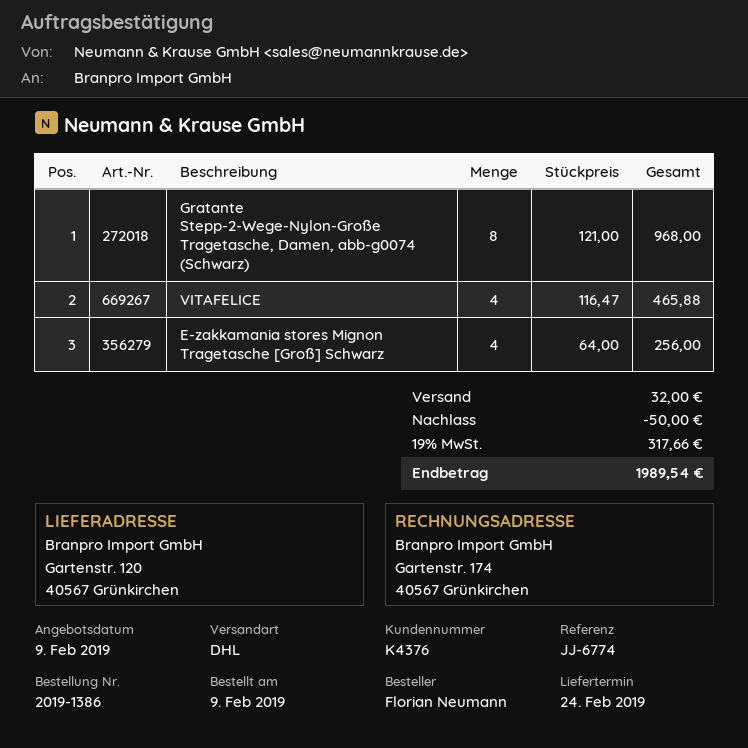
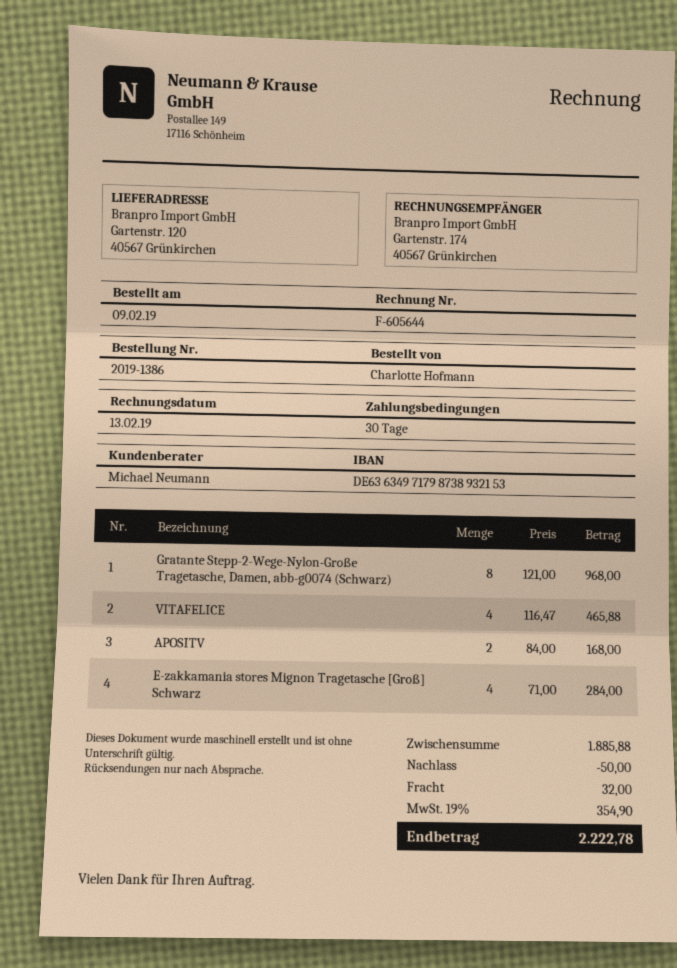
ordered by: Florian Neumann -> Charlotte Hofmann
E-zakkamania stores Mignon Tragetasche [Groß] Schwarz: 4 x 64.00 = 256.00 -> 4 x 71.00 = 284.00
APOSITV: none -> 2 x 84.00 = 168.00
tax: 19% = 317.66 -> 19% = 354.90
total: 1989.54 -> 2222.78

